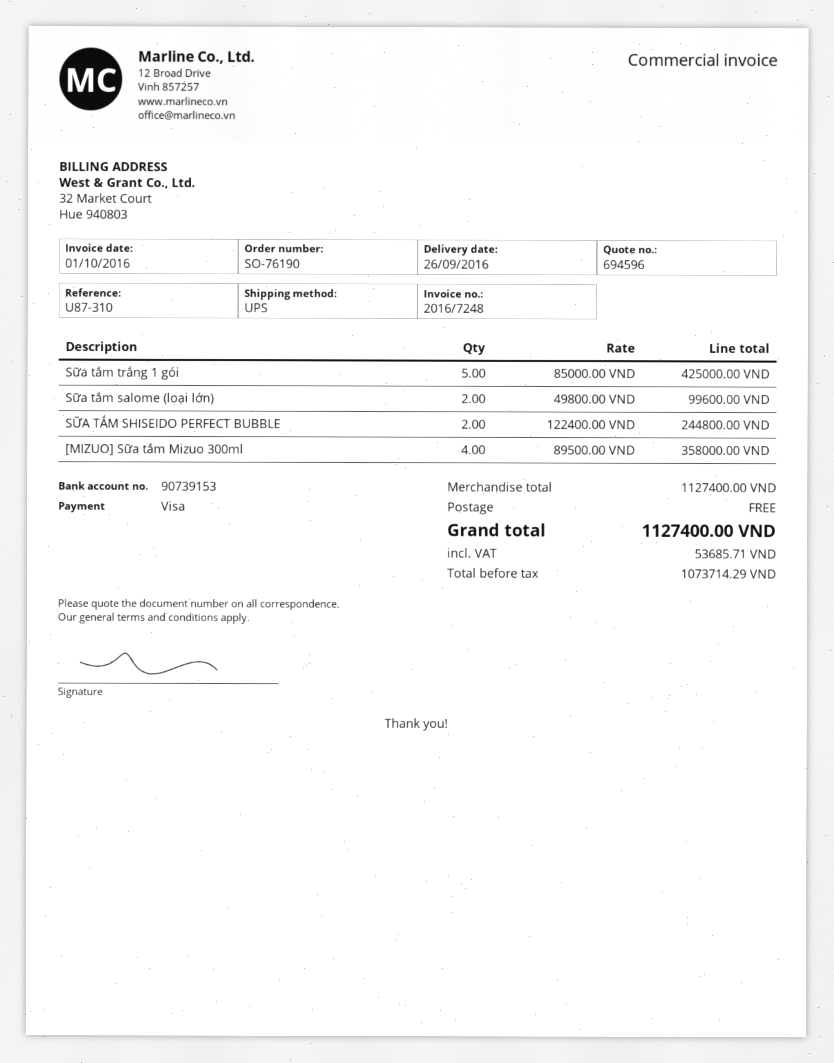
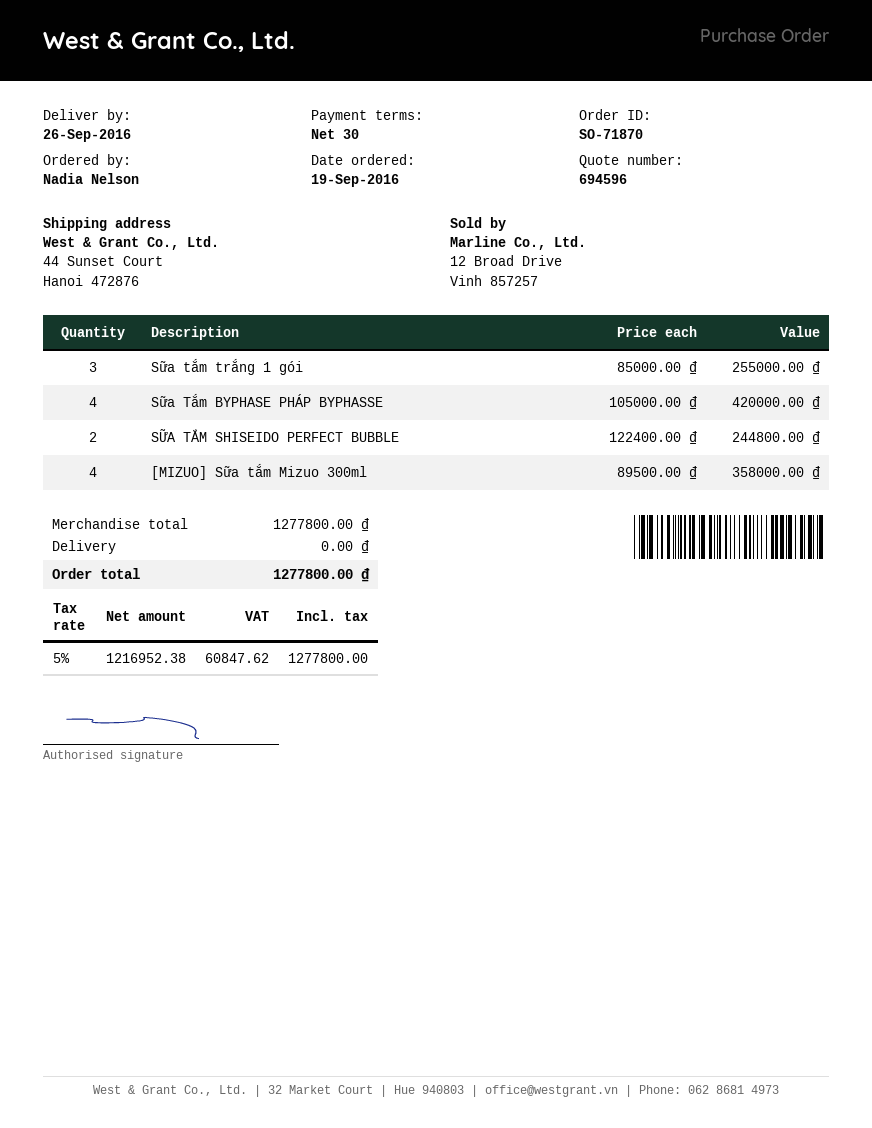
order number: SO-76190 -> SO-71870
Sữa tắm trắng 1 gói: 5 x 85000.00 = 425000.00 -> 3 x 85000.00 = 255000.00
Sữa tắm salome (loại lớn): 2 x 49800.00 = 99600.00 -> none
Sữa Tắm BYPHASE PHÁP BYPHASSE: none -> 4 x 105000.00 = 420000.00
subtotal: 1127400.00 -> 1277800.00
net: 1073714.29 -> 1216952.38
tax: 53685.71 -> 60847.62
total: 1127400.00 -> 1277800.00

